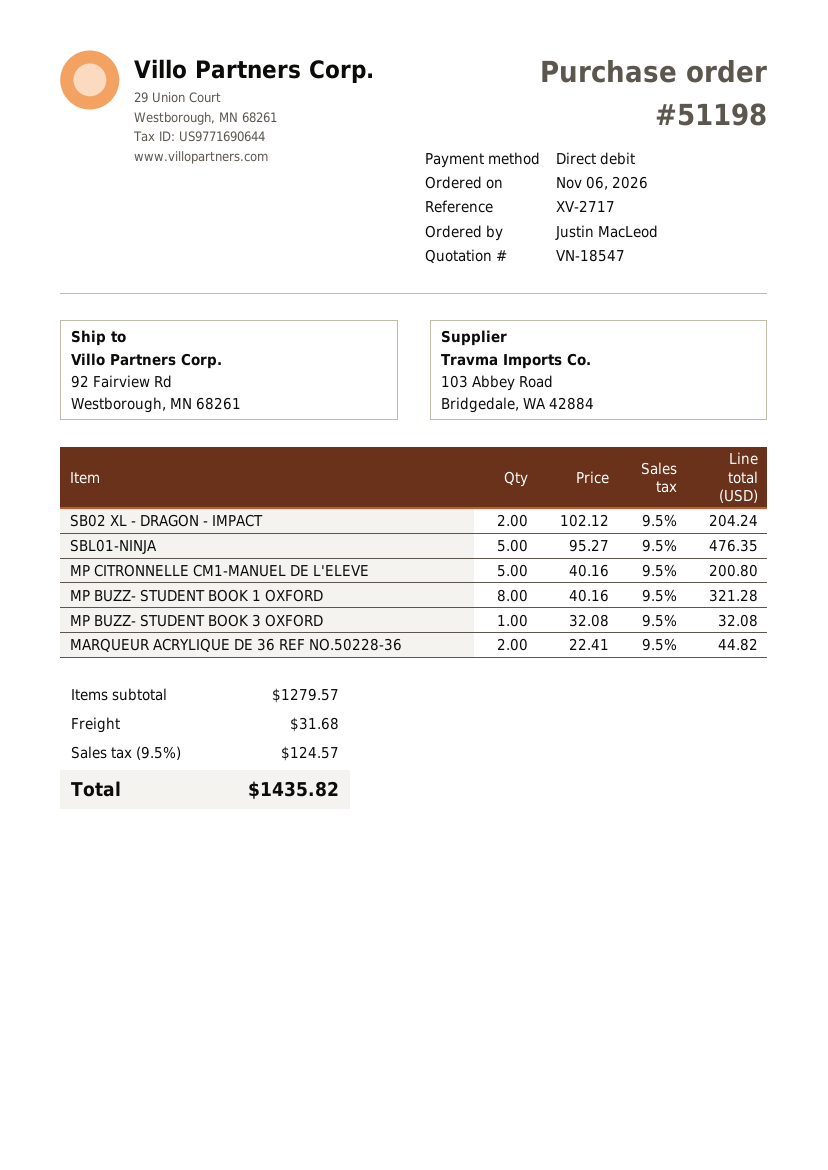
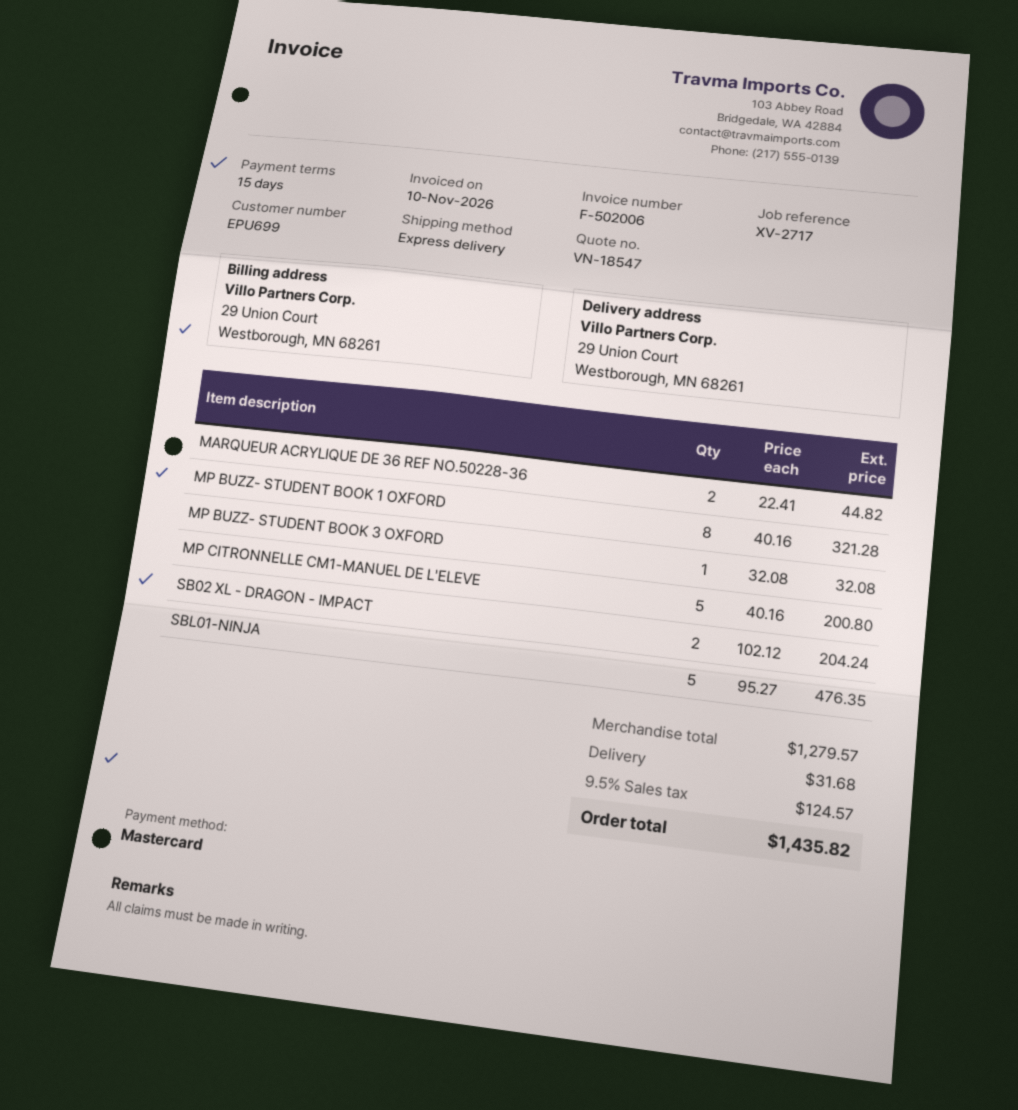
payment method: direct debit -> Mastercard
ship to: 92 Fairview Rd, Westborough, MN 68261 -> 29 Union Court, Westborough, MN 68261

